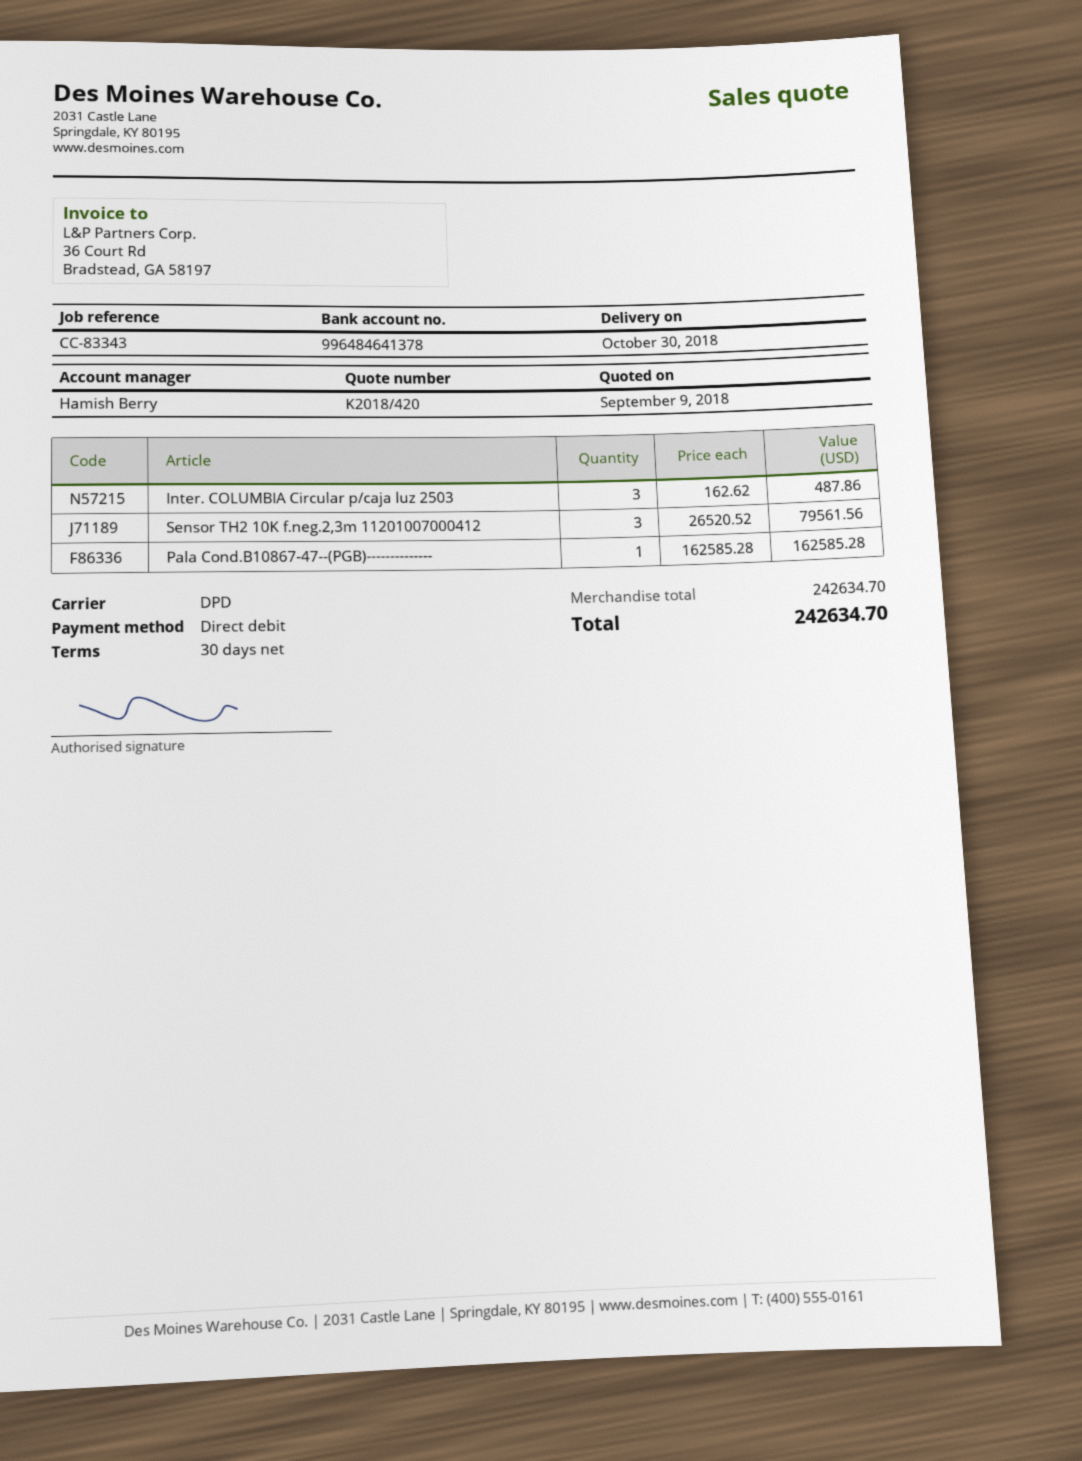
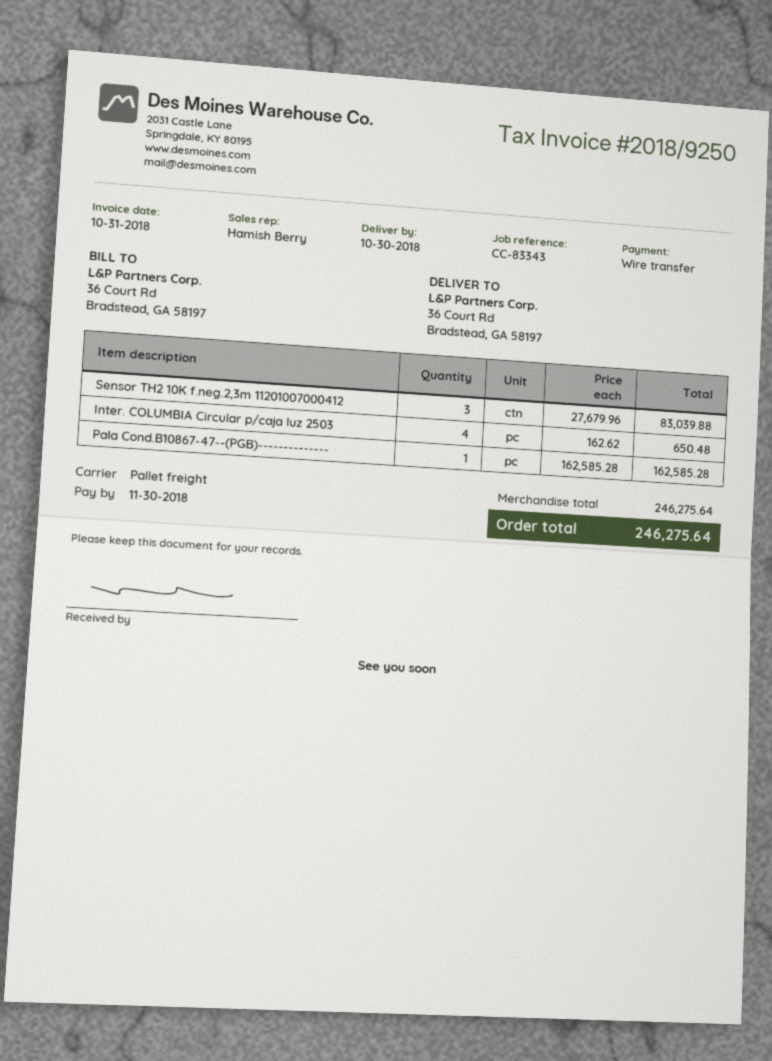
payment method: direct debit -> bank transfer
shipping method: DPD -> pallet freight
Inter. COLUMBIA Circular p/caja luz 2503: 3 x 162.62 = 487.86 -> 4 x 162.62 = 650.48
Sensor TH2 10K f.neg.2,3m 11201007000412: 3 x 26520.52 = 79561.56 -> 3 x 27679.96 = 83039.88
subtotal: 242634.70 -> 246275.64
total: 242634.70 -> 246275.64

